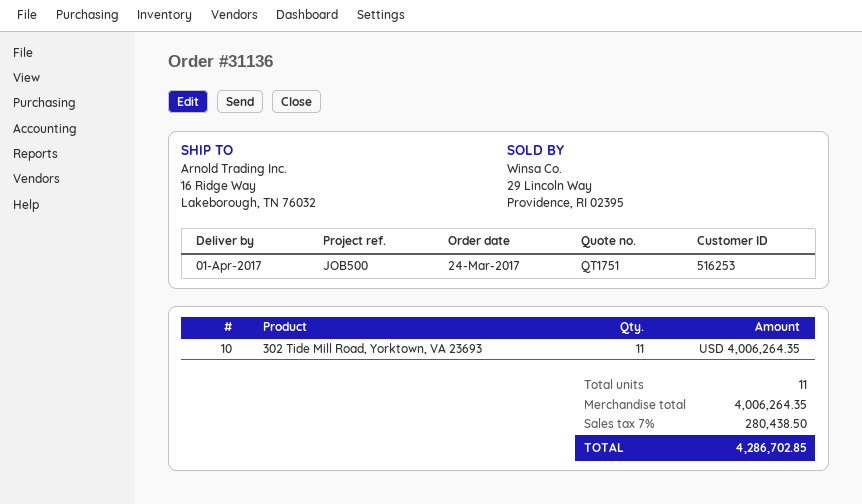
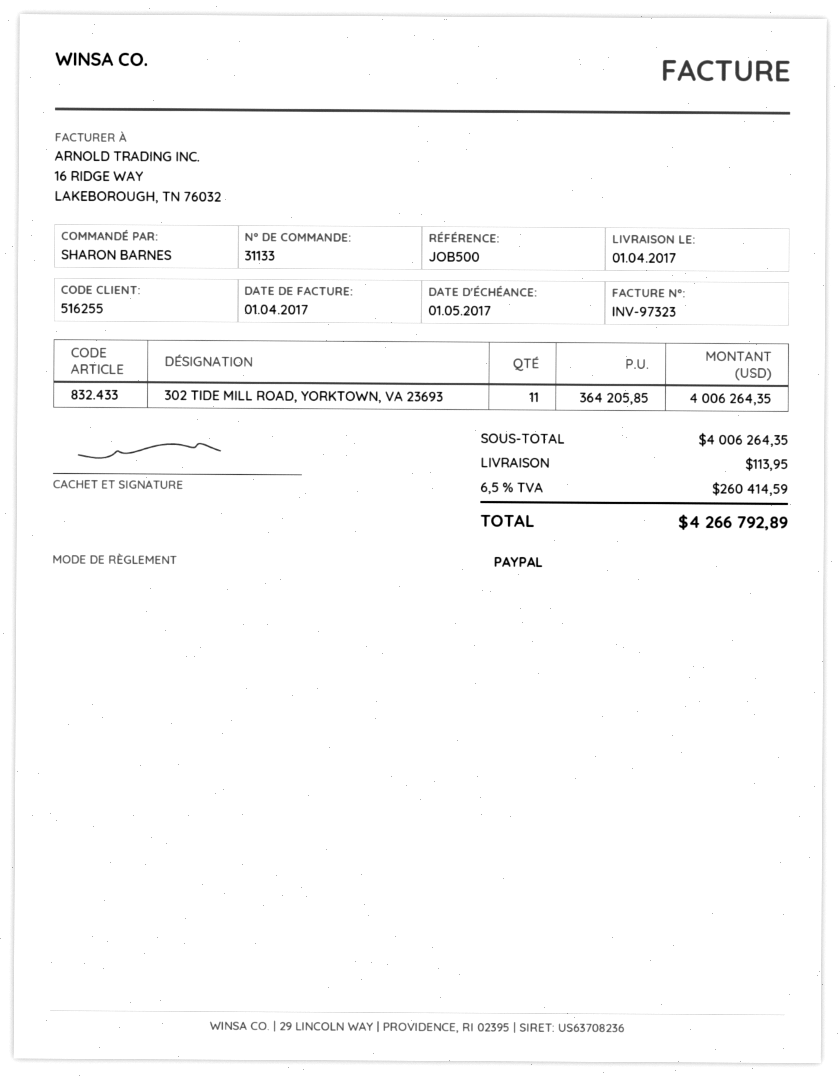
order number: 31136 -> 31133
customer number: 516253 -> 516255
shipping: none -> 113.95
tax: 7% = 280438.50 -> 6.5% = 260414.59
total: 4286702.85 -> 4266792.89

